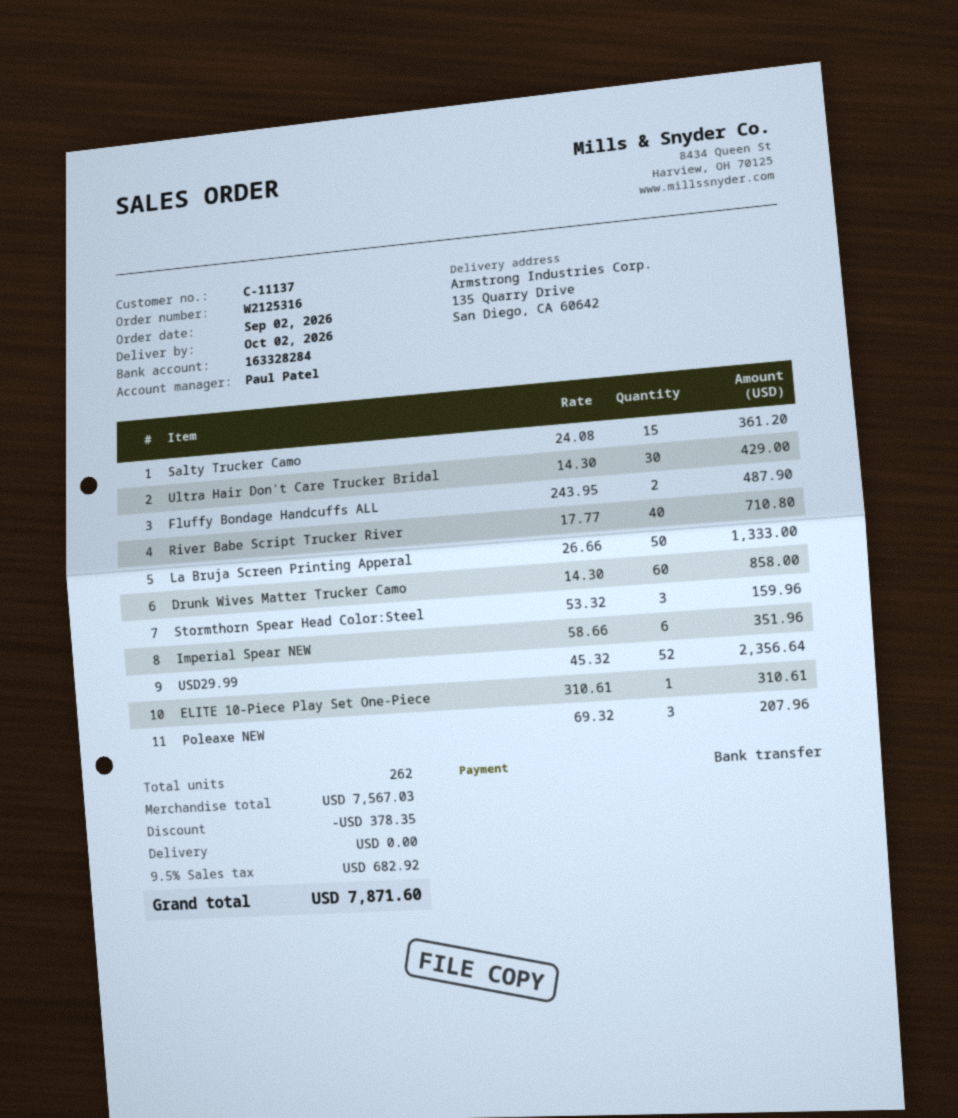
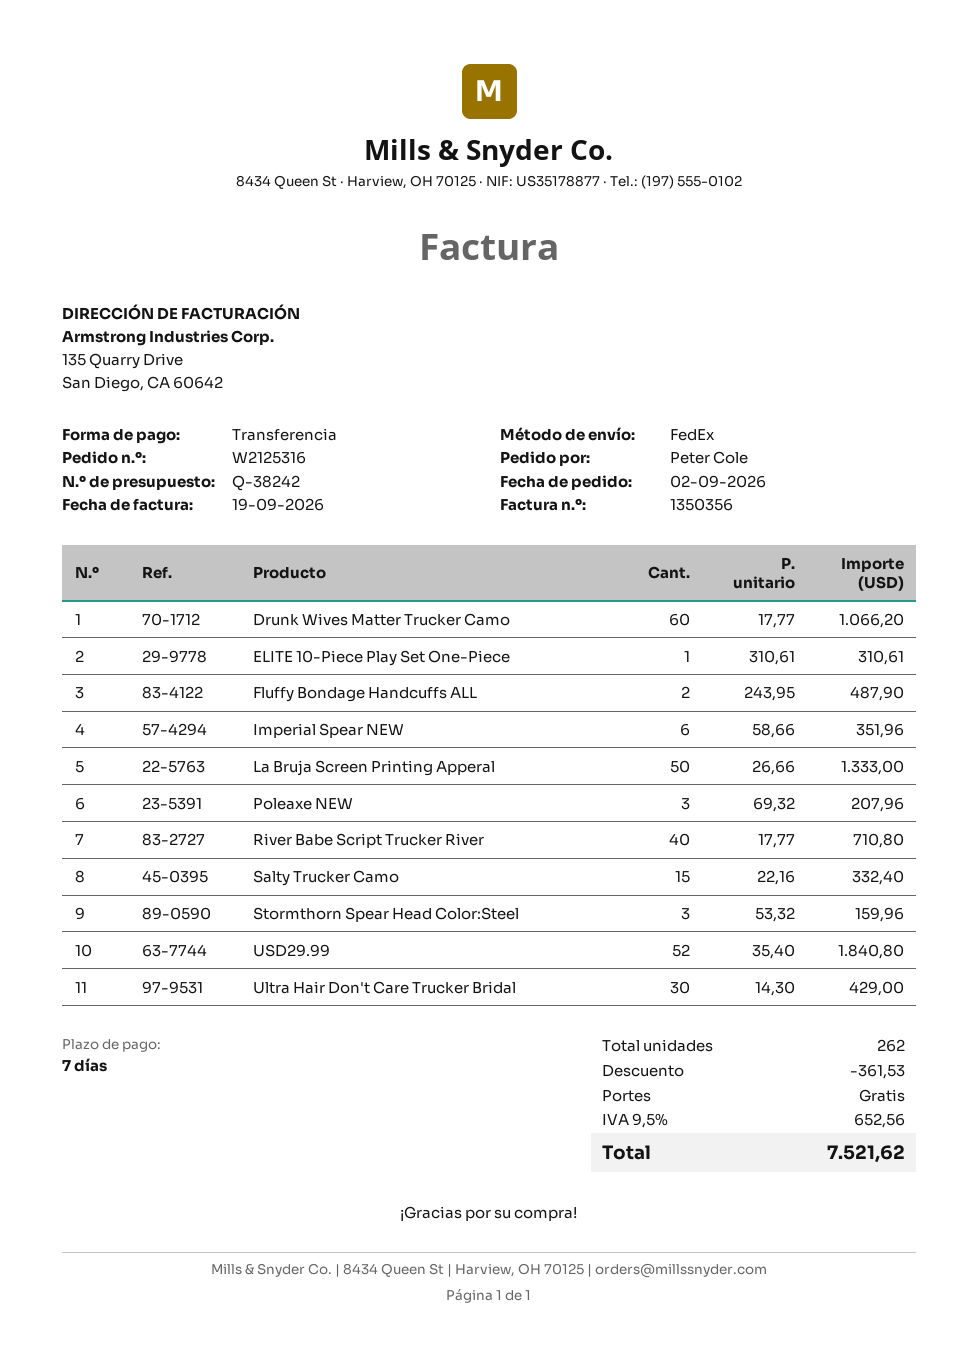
Salty Trucker Camo: 15 x 24.08 = 361.20 -> 15 x 22.16 = 332.40
Drunk Wives Matter Trucker Camo: 60 x 14.30 = 858.00 -> 60 x 17.77 = 1066.20
USD29.99: 52 x 45.32 = 2356.64 -> 52 x 35.40 = 1840.80
discount: 378.35 -> 361.53
tax: 9.5% = 682.92 -> 9.5% = 652.56
total: 7871.60 -> 7521.62

